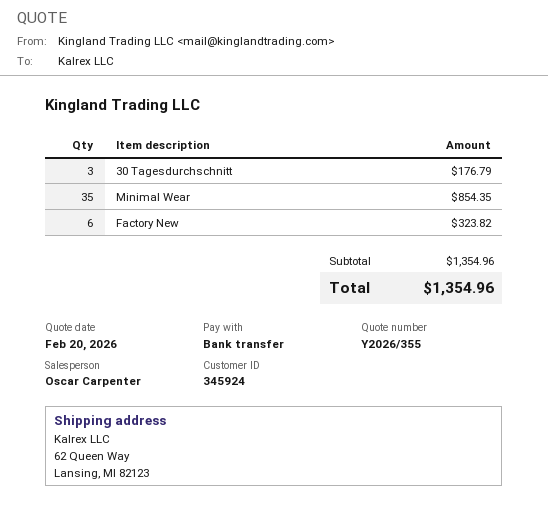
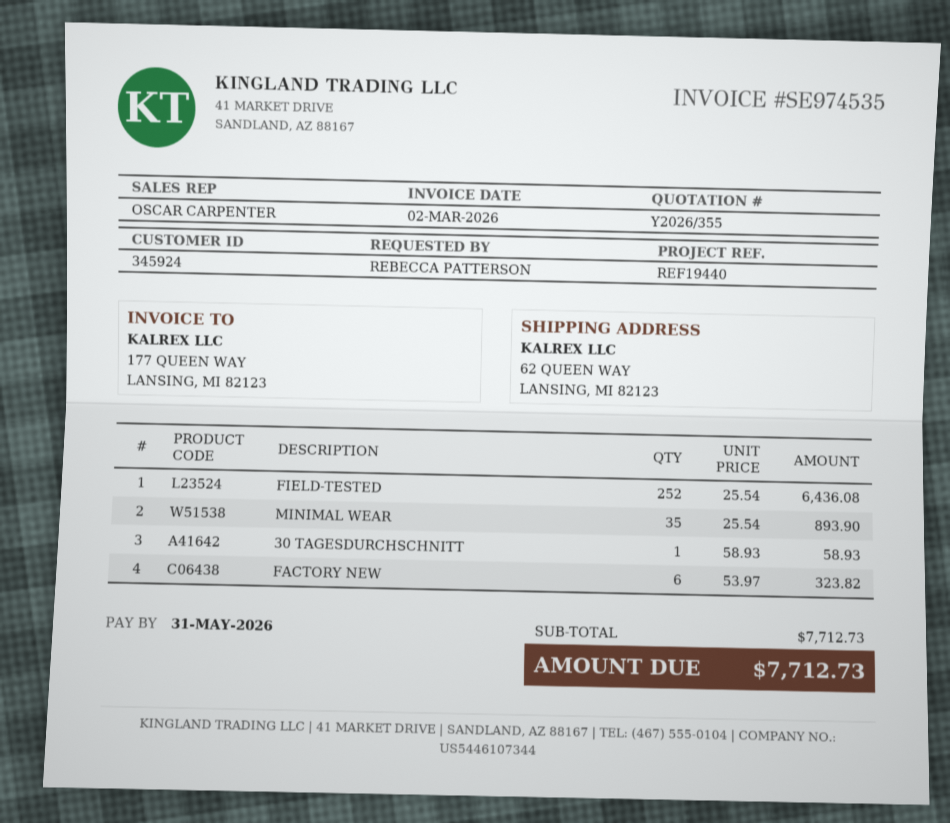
30 Tagesdurchschnitt: 3 for 176.79 -> 1 for 58.93
Minimal Wear: 35 for 854.35 -> 35 for 893.90
FIELD-TESTED: none -> 252 for 6436.08
subtotal: 1354.96 -> 7712.73
total: 1354.96 -> 7712.73

